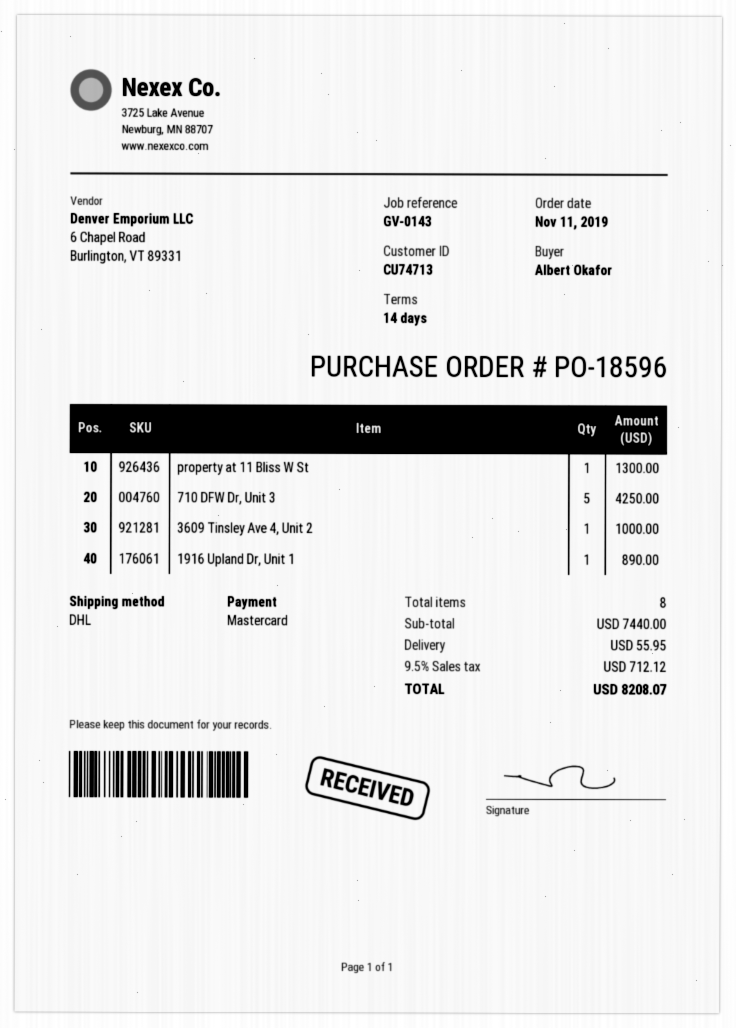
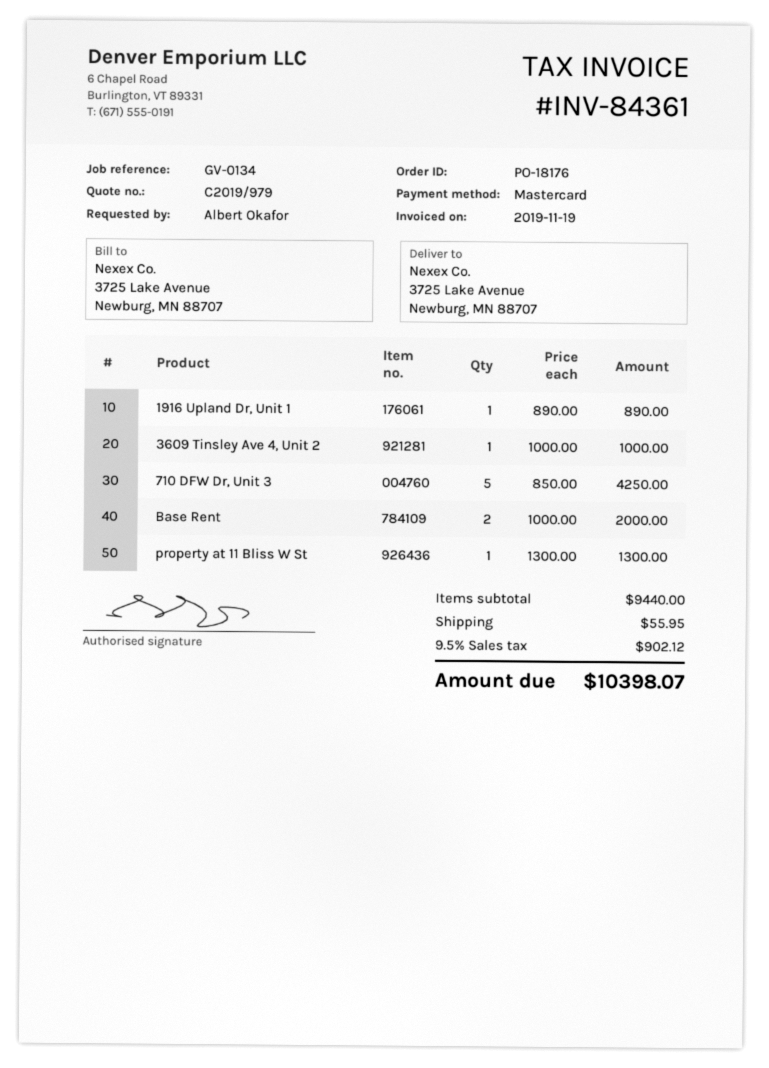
order number: PO-18596 -> PO-18176
reference: GV-0143 -> GV-0134
Base Rent: none -> 2 for 2000.00
subtotal: 7440.00 -> 9440.00
tax: 9.5% = 712.12 -> 9.5% = 902.12
total: 8208.07 -> 10398.07

